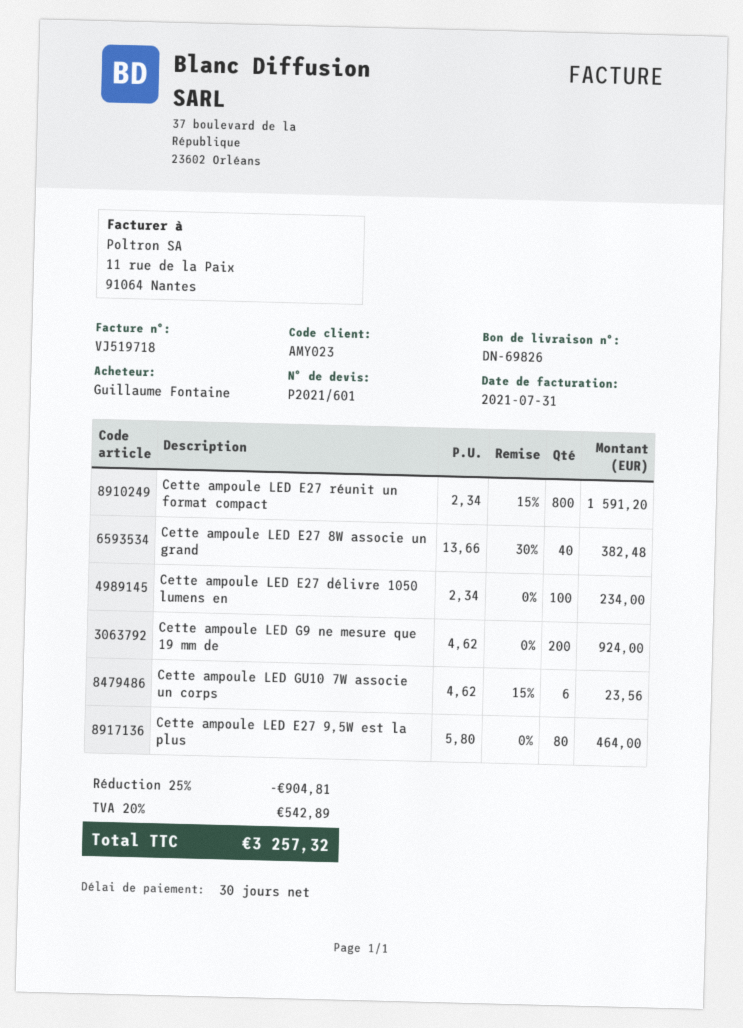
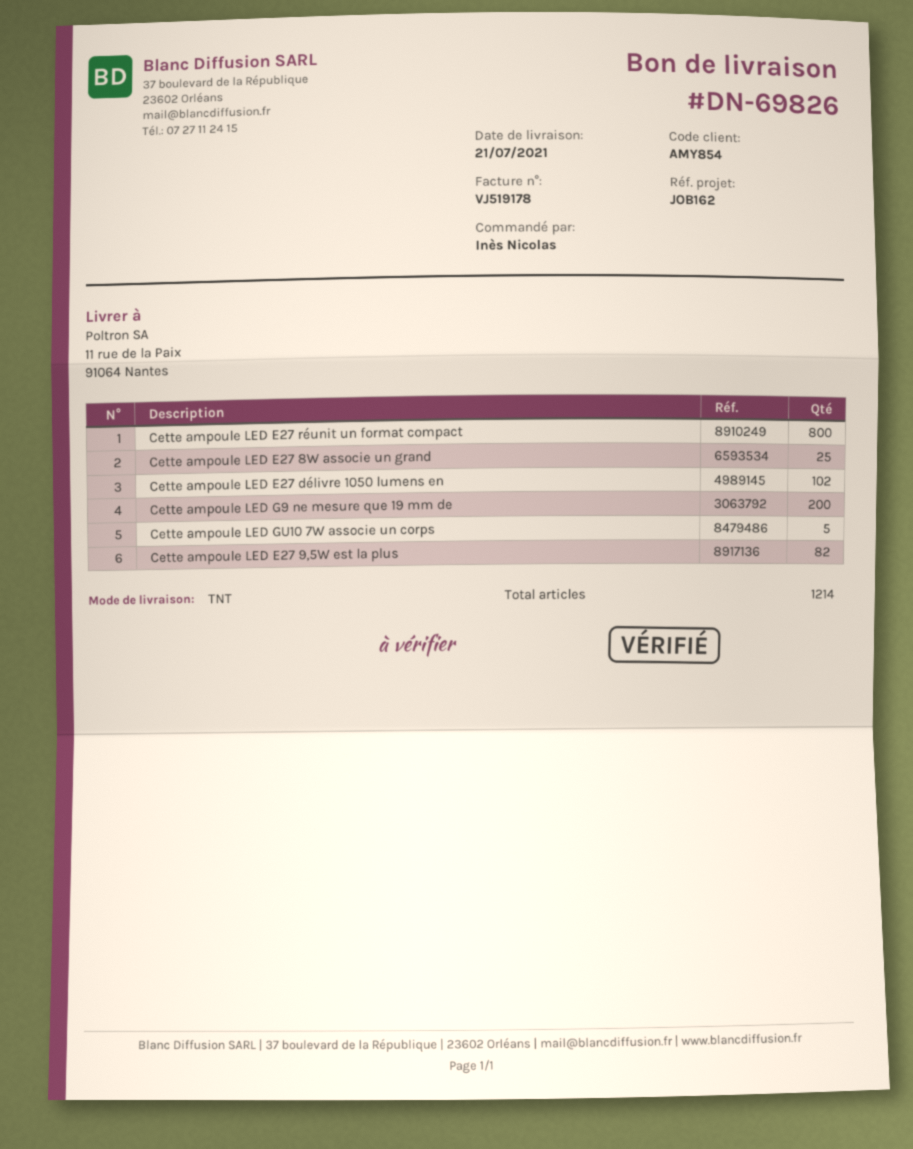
invoice number: VJ519718 -> VJ519178
customer number: AMY023 -> AMY854
ordered by: Guillaume Fontaine -> Inès Nicolas
Cette ampoule LED E27 8W associe un grand: 40 -> 25
Cette ampoule LED E27 délivre 1050 lumens en: 100 -> 102
Cette ampoule LED GU10 7W associe un corps: 6 -> 5
Cette ampoule LED E27 9,5W est la plus: 80 -> 82

